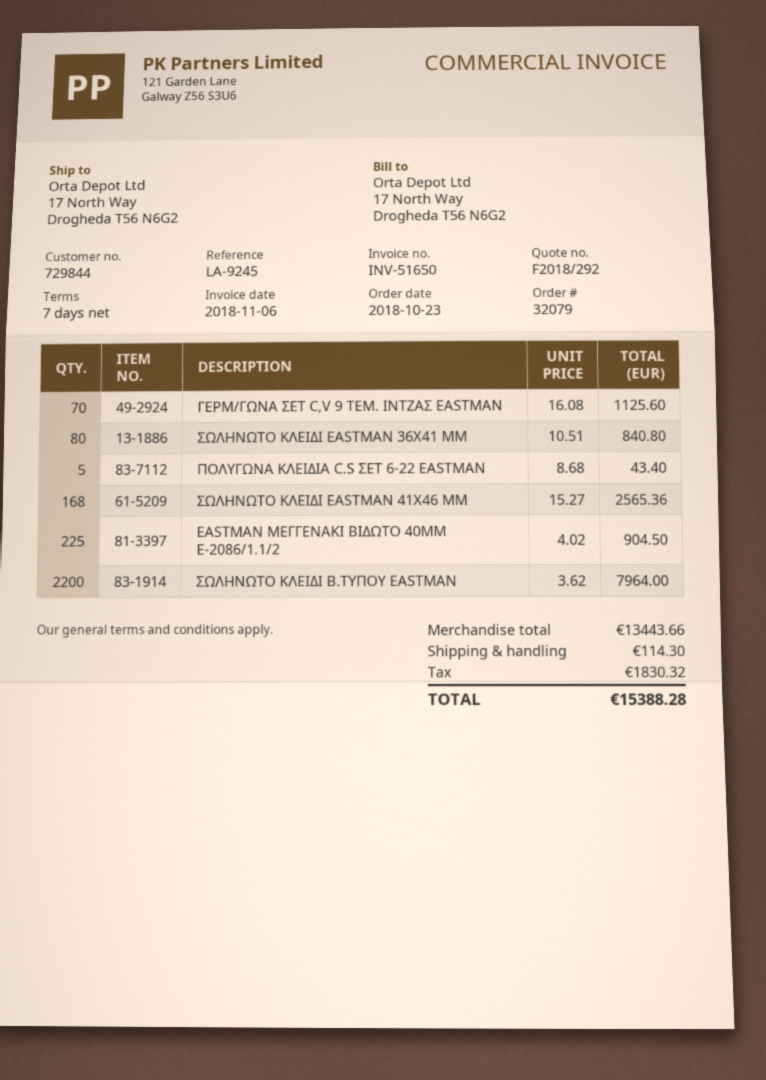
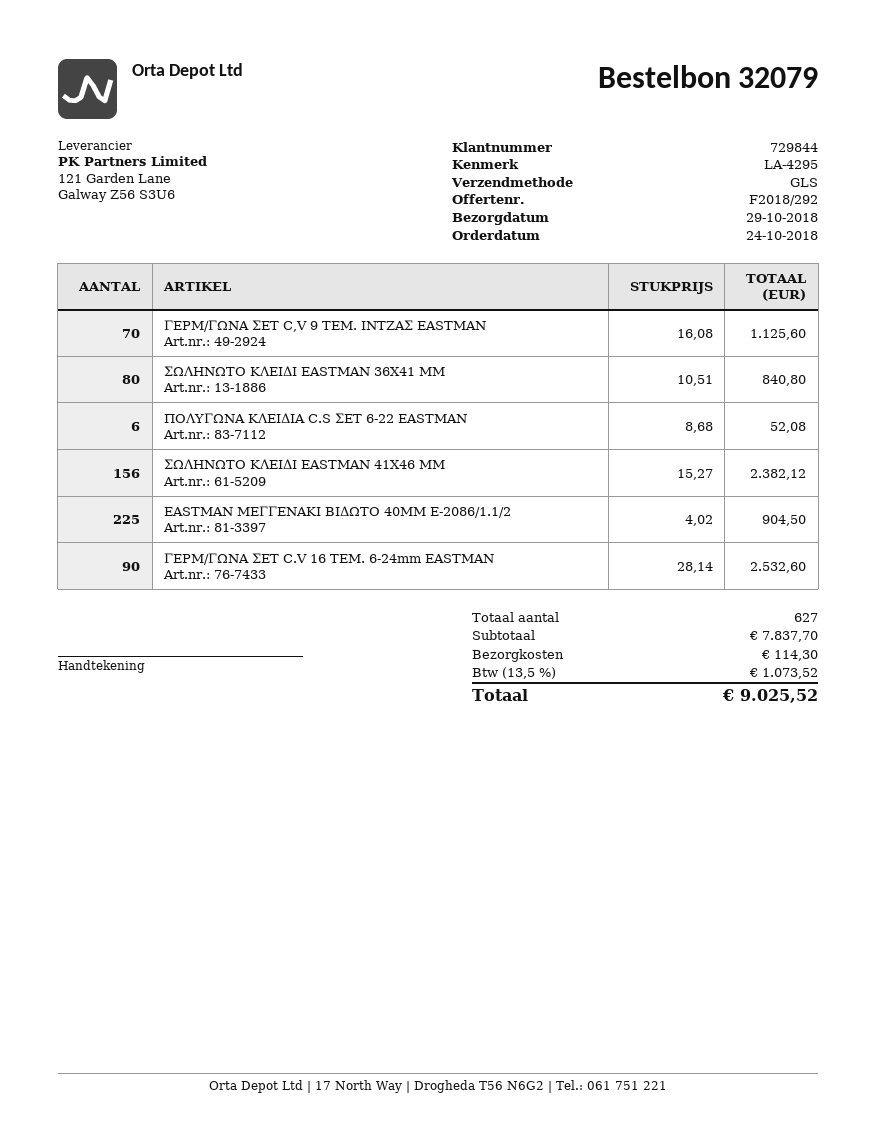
order date: 2018-10-23 -> 2018-10-24
reference: LA-9245 -> LA-4295
ΠΟΛΥΓΩΝΑ ΚΛΕΙΔΙΑ C.S ΣΕΤ 6-22 EASTMAN: 5 x 8.68 = 43.40 -> 6 x 8.68 = 52.08
ΣΩΛΗΝΩΤΟ ΚΛΕΙΔΙ EASTMAN 41Χ46 ΜΜ: 168 x 15.27 = 2565.36 -> 156 x 15.27 = 2382.12
ΣΩΛΗΝΩΤΟ ΚΛΕΙΔΙ Β.ΤΥΠΟΥ EASTMAN: 2200 x 3.62 = 7964.00 -> none
ΓΕΡΜ/ΓΩΝΑ ΣΕΤ C.V 16 TΕΜ. 6-24mm EASTMAN: none -> 90 x 28.14 = 2532.60
subtotal: 13443.66 -> 7837.70
tax: 1830.32 -> 1073.52
total: 15388.28 -> 9025.52

